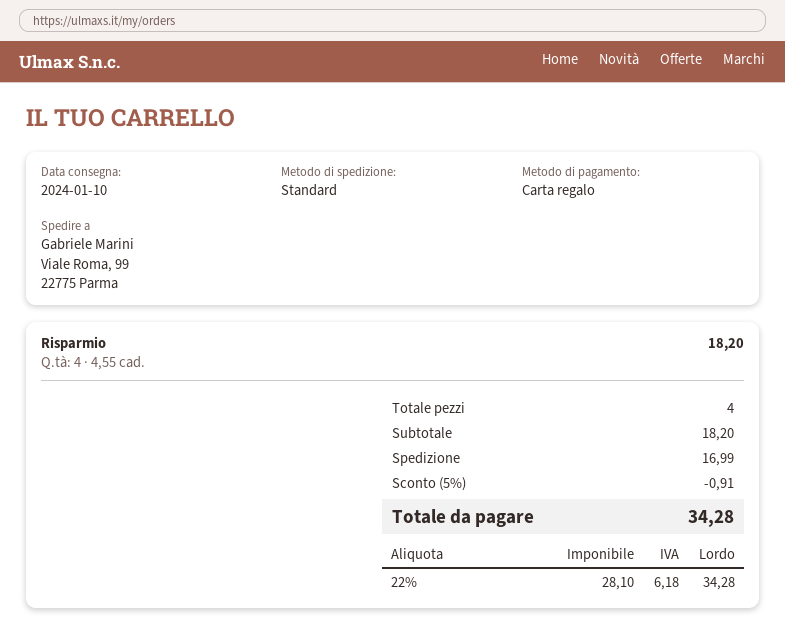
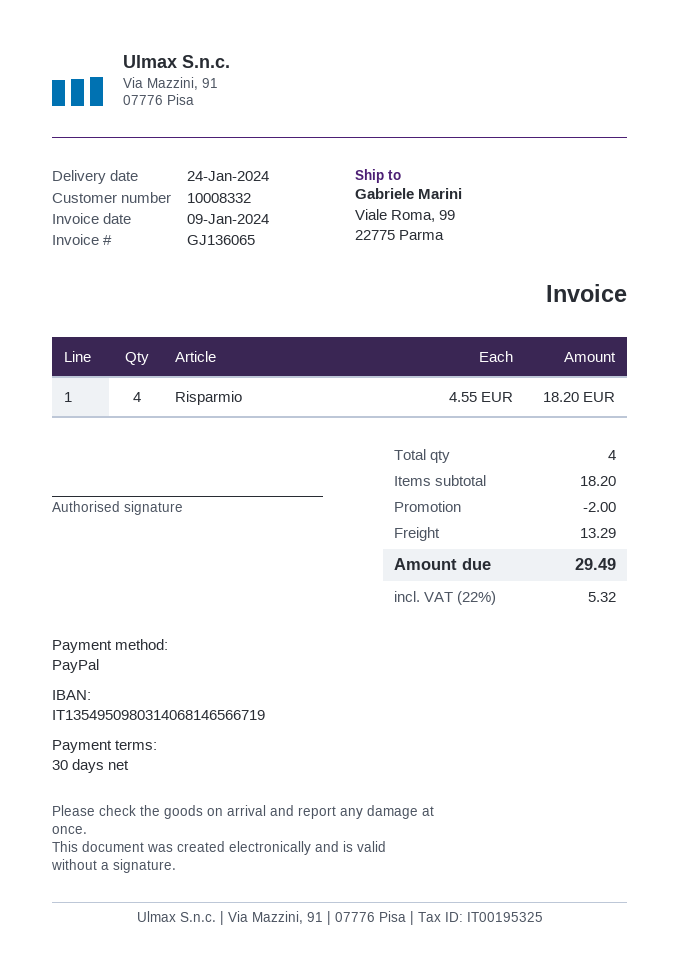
delivery date: 2024-01-10 -> 2024-01-24
payment method: gift card -> PayPal
discount: 0.91 -> 2.00
shipping: 16.99 -> 13.29
tax: 22% = 6.18 -> 22% = 5.32
total: 34.28 -> 29.49

